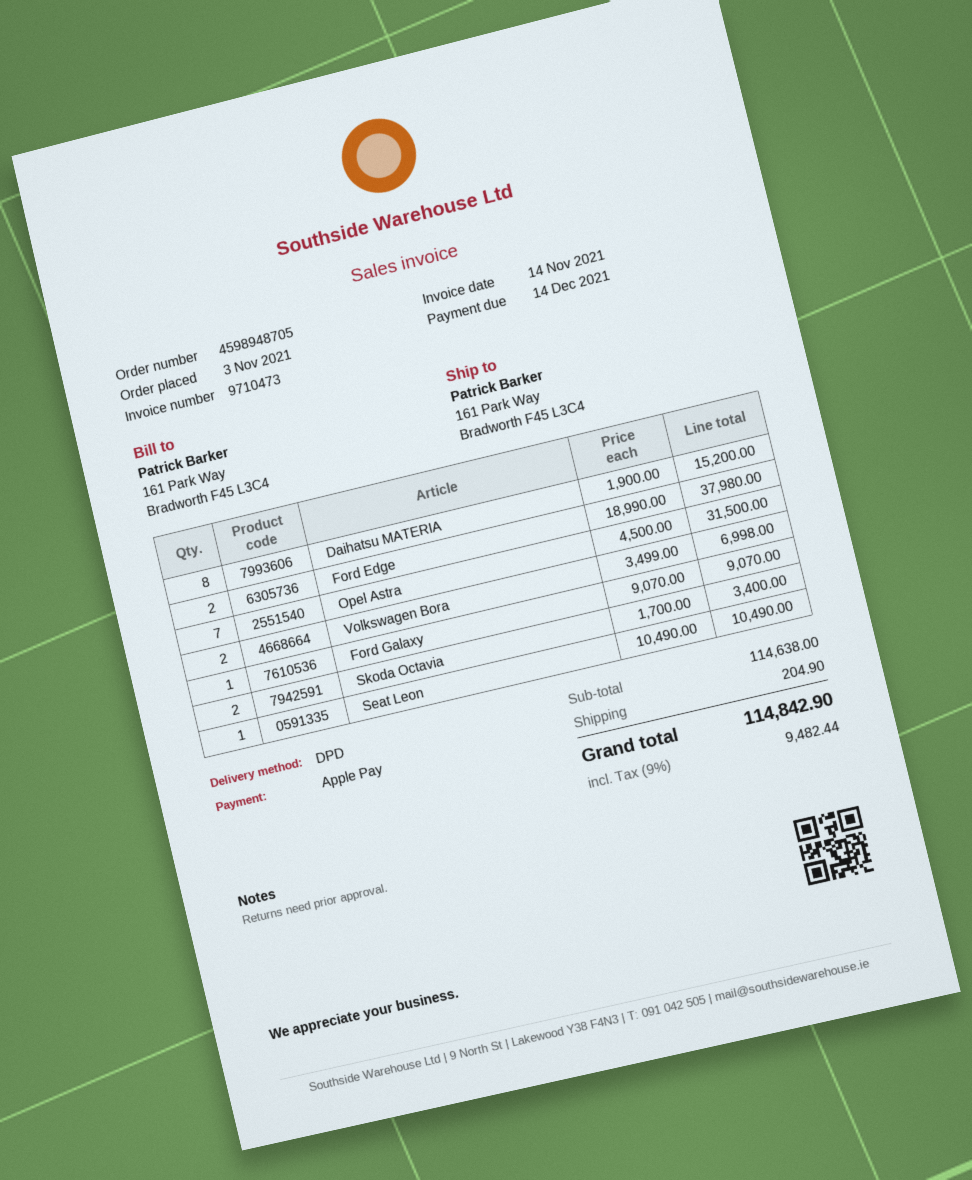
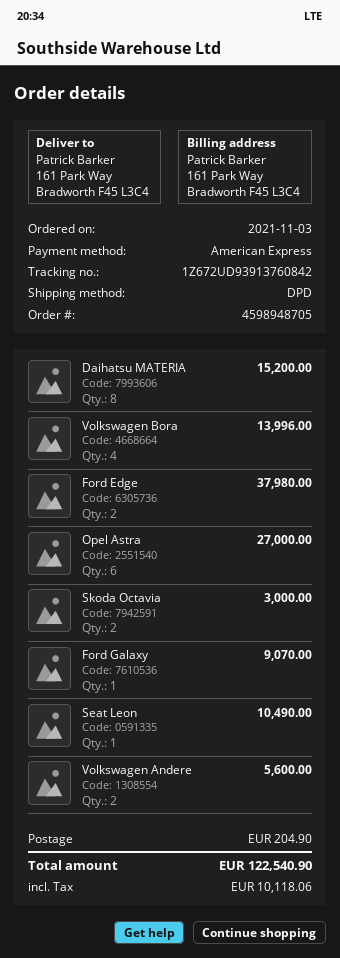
payment method: Apple Pay -> American Express
Opel Astra: 7 for 31500.00 -> 6 for 27000.00
Volkswagen Bora: 2 for 6998.00 -> 4 for 13996.00
Skoda Octavia: 2 for 3400.00 -> 2 for 3000.00
Volkswagen Andere: none -> 2 for 5600.00
tax: 9482.44 -> 10118.06
total: 114842.90 -> 122540.90

